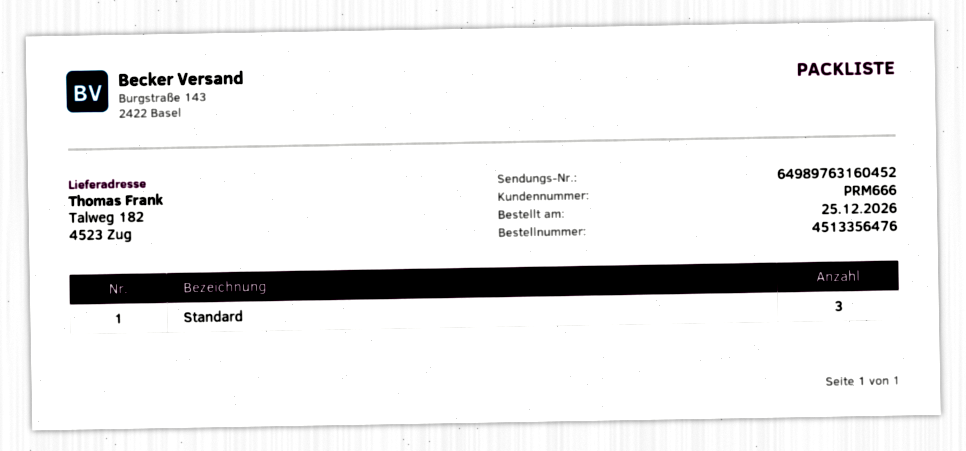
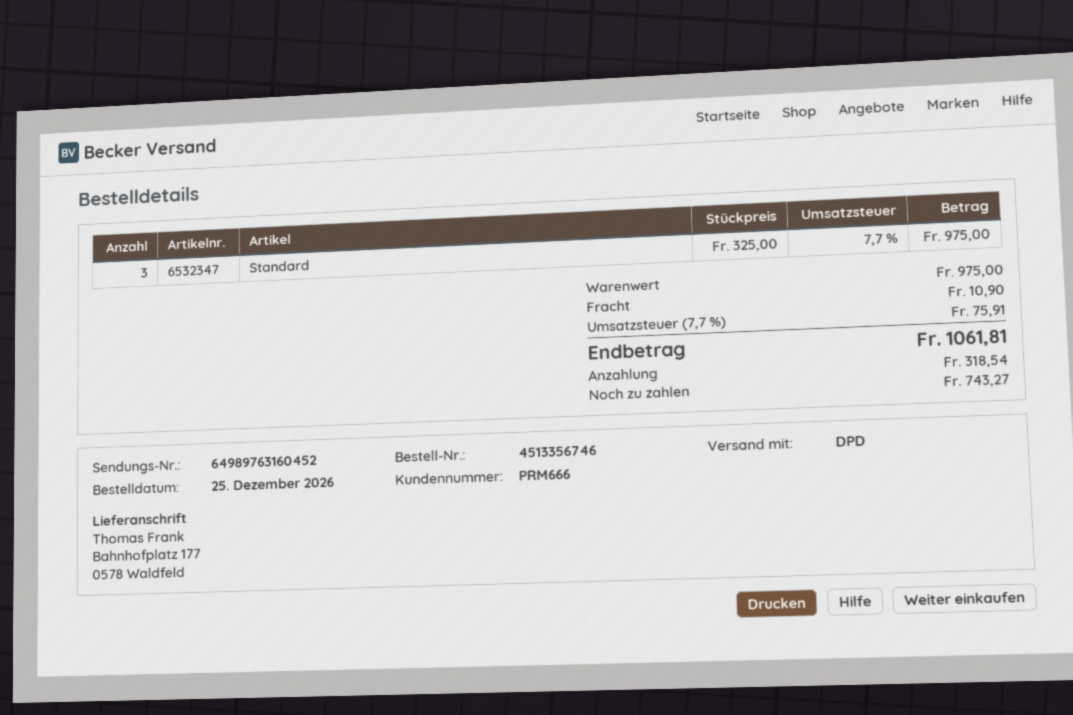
order number: 4513356476 -> 4513356746
ship to: Talweg 182, 4523 Zug -> Bahnhofplatz 177, 0578 Waldfeld

